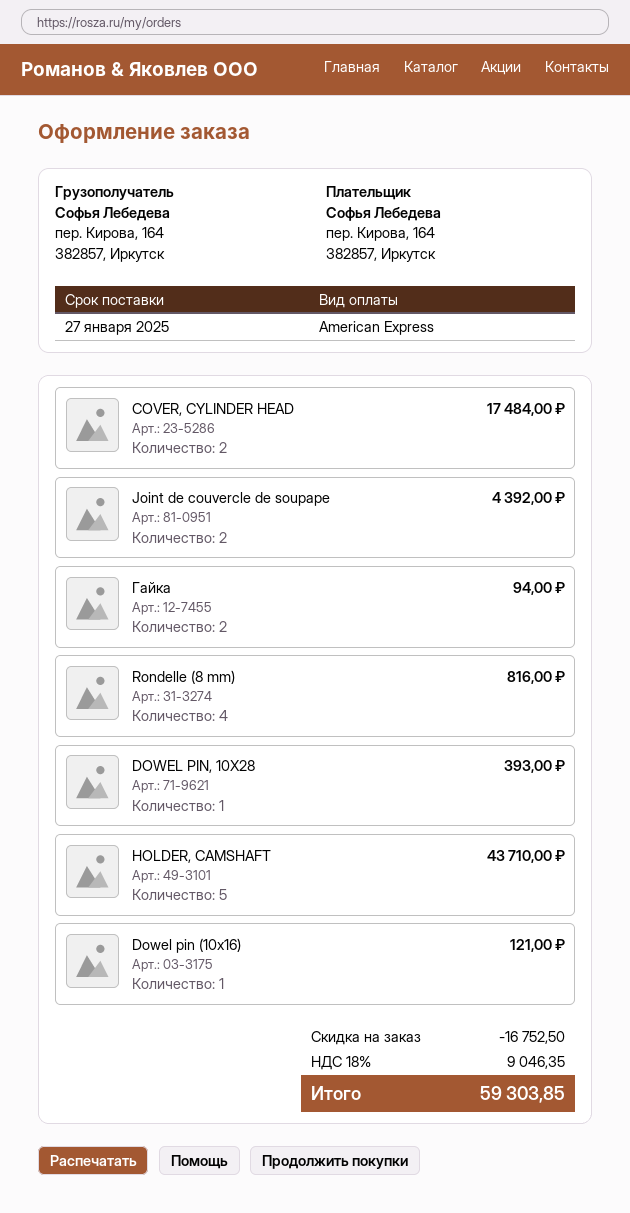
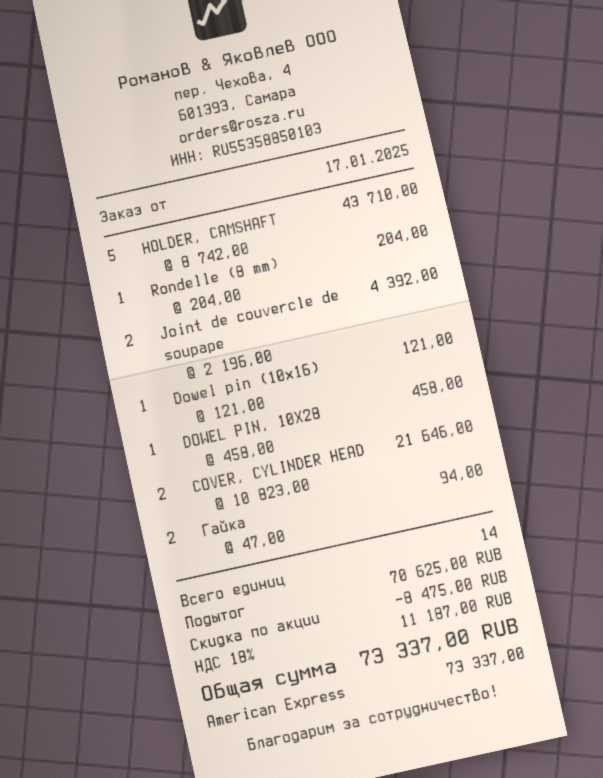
COVER, CYLINDER HEAD: 2 for 17484.00 -> 2 for 21646.00
Rondelle (8 mm): 4 for 816.00 -> 1 for 204.00
DOWEL PIN, 10X28: 1 for 393.00 -> 1 for 458.00
discount: 16752.50 -> 8475.00
tax: 18% = 9046.35 -> 18% = 11187.00
total: 59303.85 -> 73337.00

